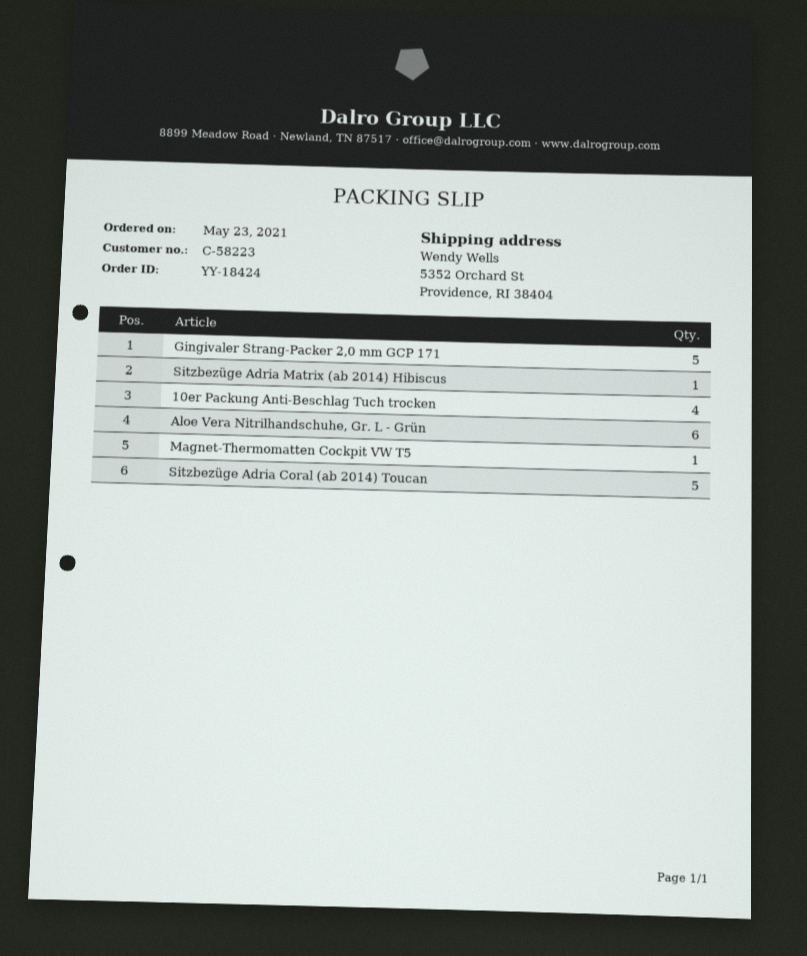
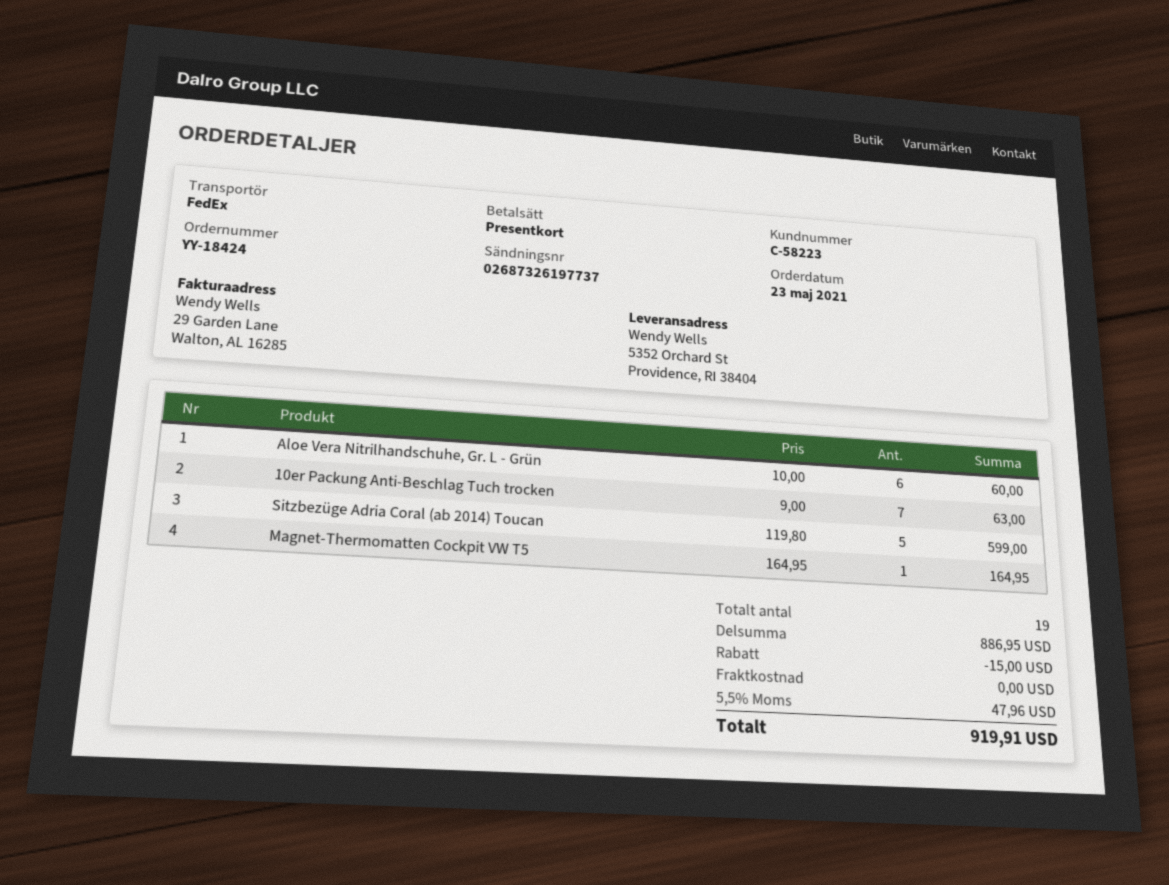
Gingivaler Strang-Packer 2,0 mm GCP 171: 5 -> none
Sitzbezüge Adria Matrix (ab 2014) Hibiscus: 1 -> none
10er Packung Anti-Beschlag Tuch trocken: 4 -> 7

